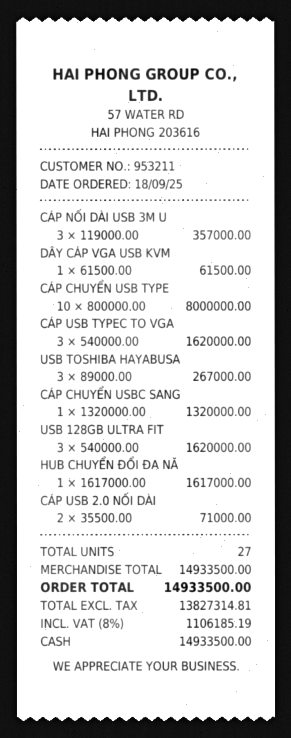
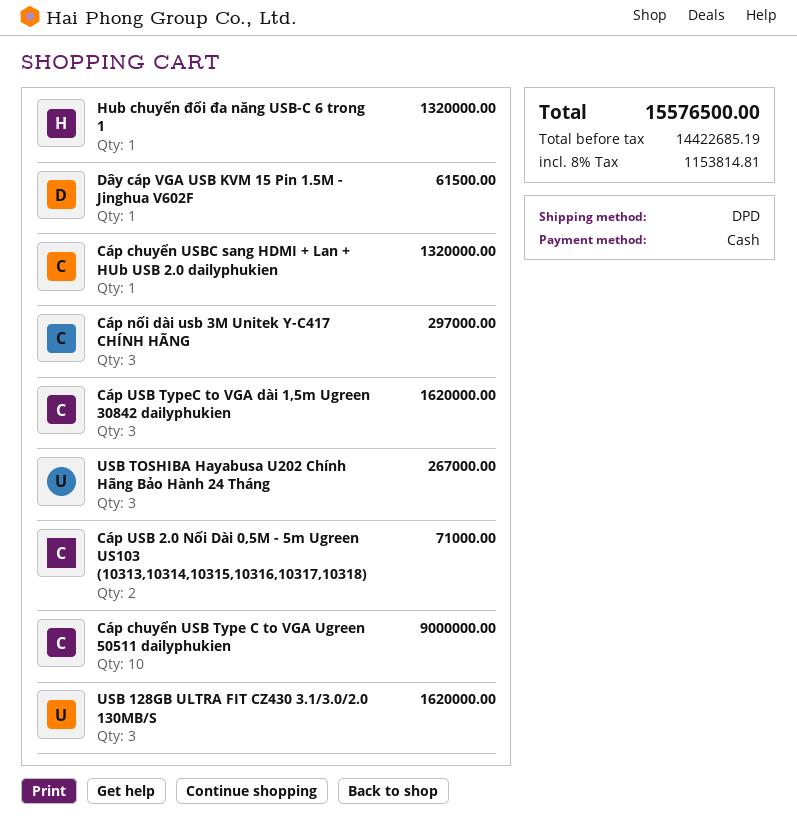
CÁP NỐI DÀI USB 3M U: 3 for 357000.00 -> 3 for 297000.00
CÁP CHUYỂN USB TYPE: 10 for 8000000.00 -> 10 for 9000000.00
HUB CHUYỂN ĐỔI ĐA NĂ: 1 for 1617000.00 -> 1 for 1320000.00
net: 13827314.81 -> 14422685.19
tax: 8% = 1106185.19 -> 8% = 1153814.81
total: 14933500.00 -> 15576500.00

